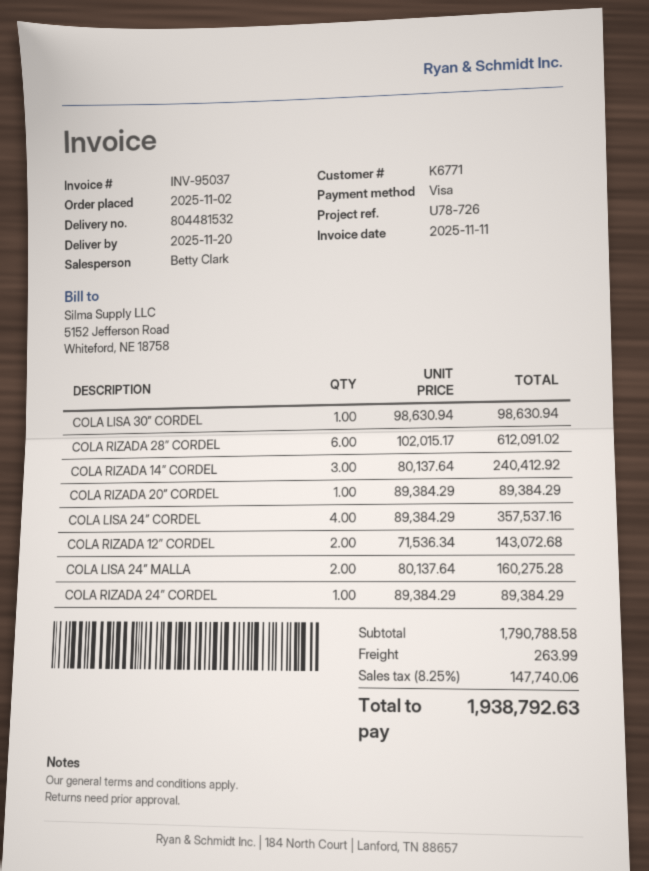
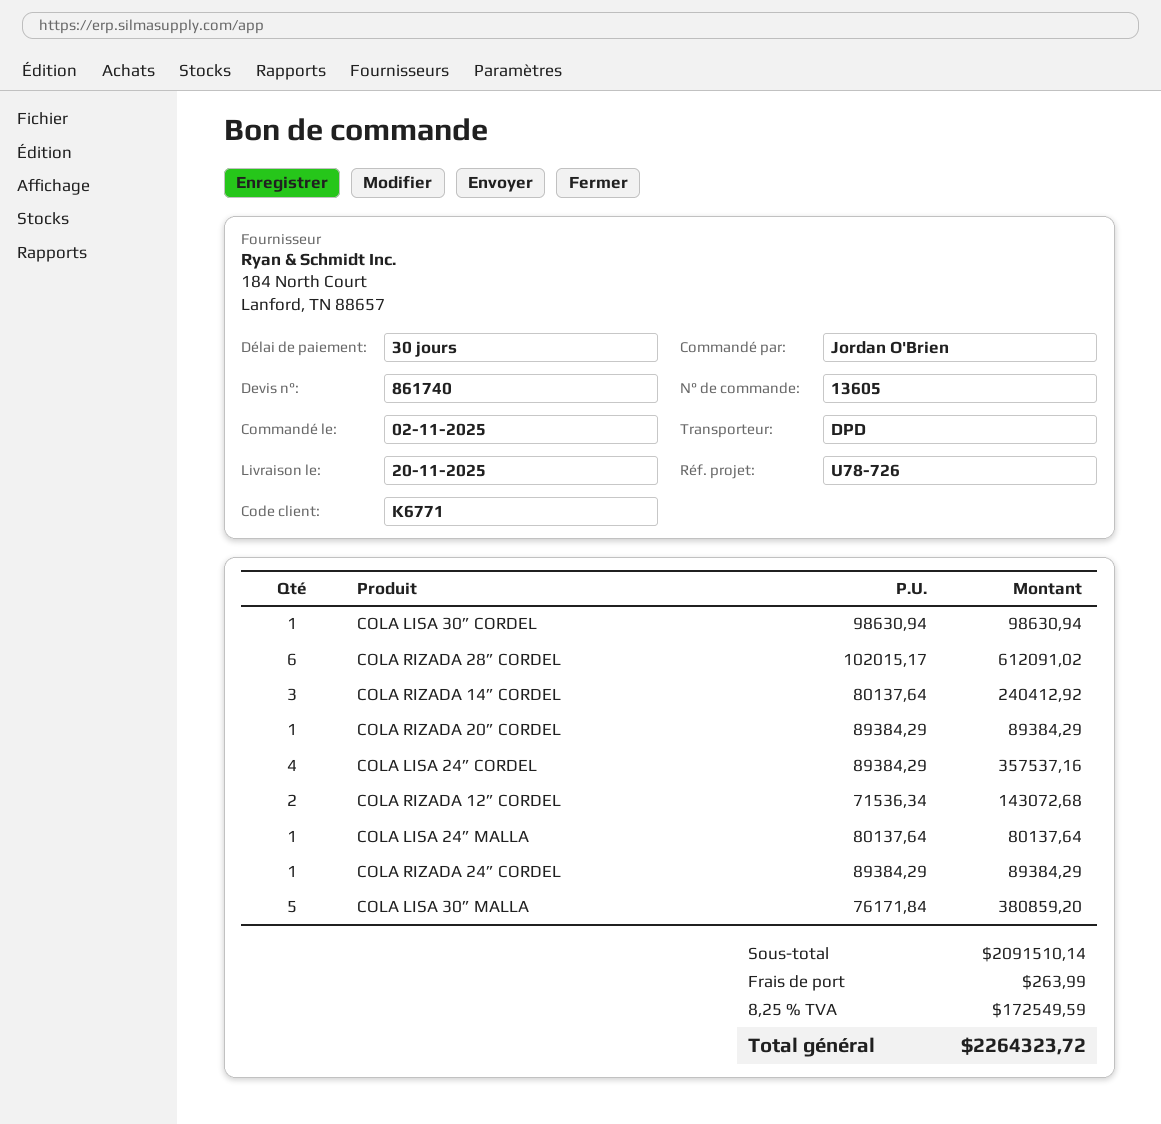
COLA LISA 24” MALLA: 2 x 80137.64 = 160275.28 -> 1 x 80137.64 = 80137.64
COLA LISA 30” MALLA: none -> 5 x 76171.84 = 380859.20
subtotal: 1790788.58 -> 2091510.14
tax: 8.25% = 147740.06 -> 8.25% = 172549.59
total: 1938792.63 -> 2264323.72

